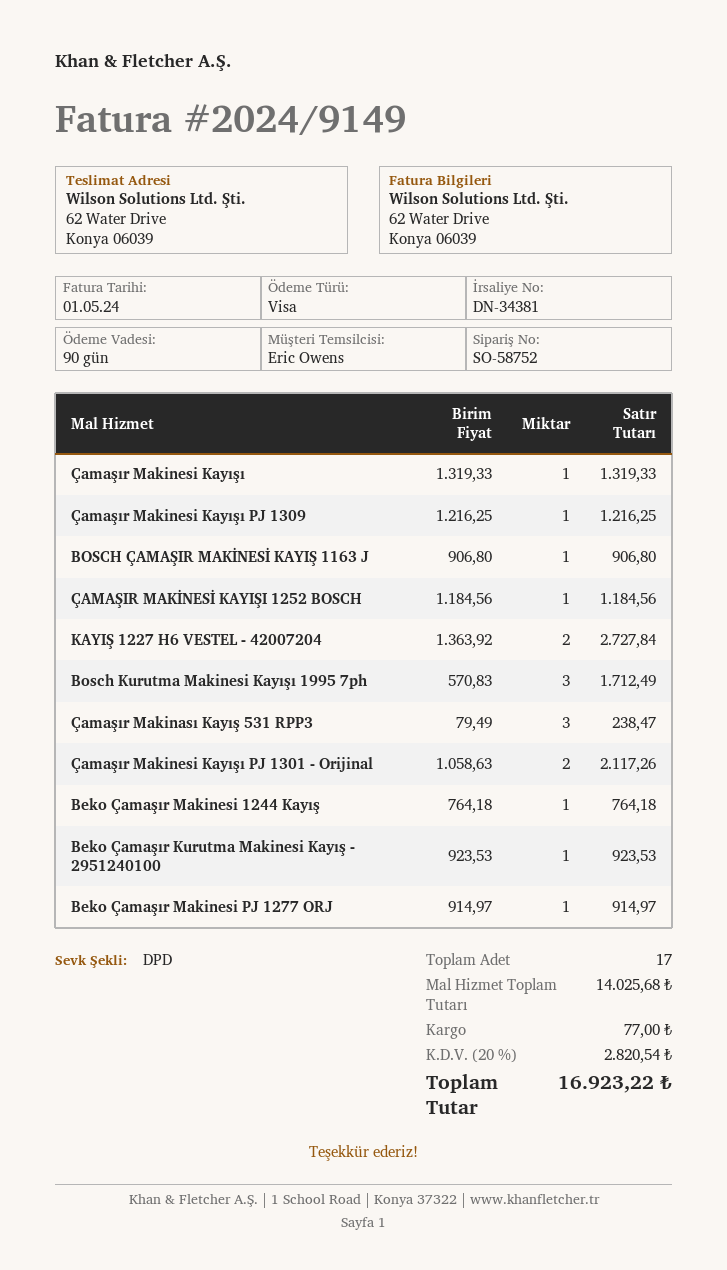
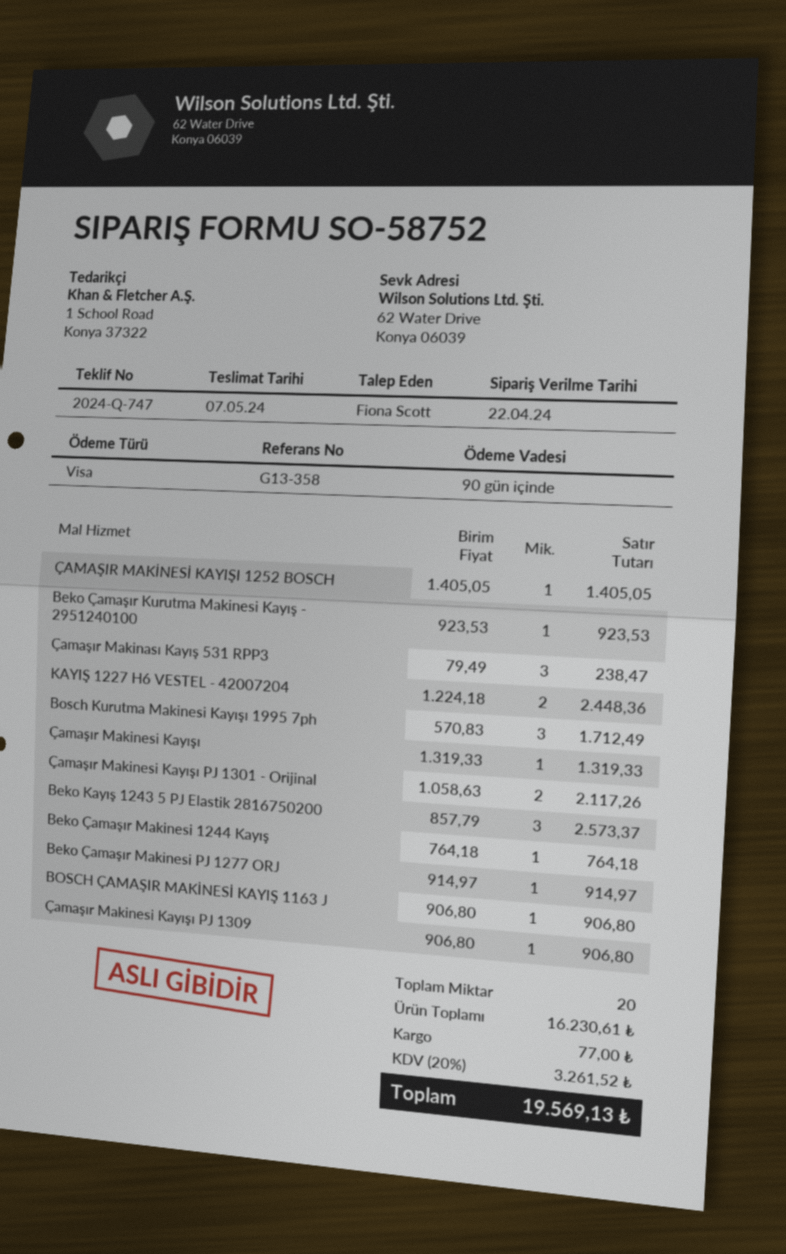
Çamaşır Makinesi Kayışı PJ 1309: 1 x 1216.25 = 1216.25 -> 1 x 906.80 = 906.80
ÇAMAŞIR MAKİNESİ KAYIŞI 1252 BOSCH: 1 x 1184.56 = 1184.56 -> 1 x 1405.05 = 1405.05
KAYIŞ 1227 H6 VESTEL - 42007204: 2 x 1363.92 = 2727.84 -> 2 x 1224.18 = 2448.36
Beko Kayış 1243 5 PJ Elastik 2816750200: none -> 3 x 857.79 = 2573.37
total quantity: 17 -> 20
subtotal: 14025.68 -> 16230.61
tax: 20% = 2820.54 -> 20% = 3261.52
total: 16923.22 -> 19569.13

